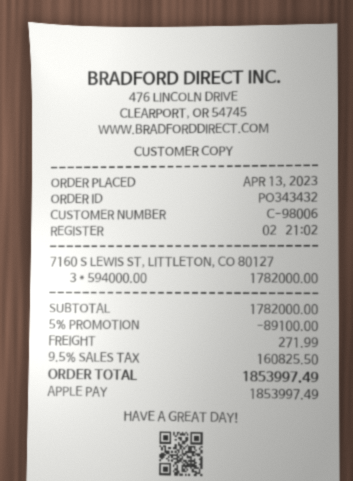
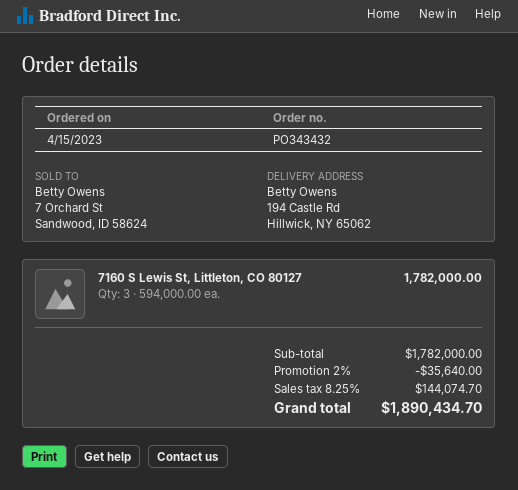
order date: 2023-04-13 -> 2023-04-15
discount: 5% = 89100.00 -> 2% = 35640.00
shipping: 271.99 -> none
tax: 9.5% = 160825.50 -> 8.25% = 144074.70
total: 1853997.49 -> 1890434.70

